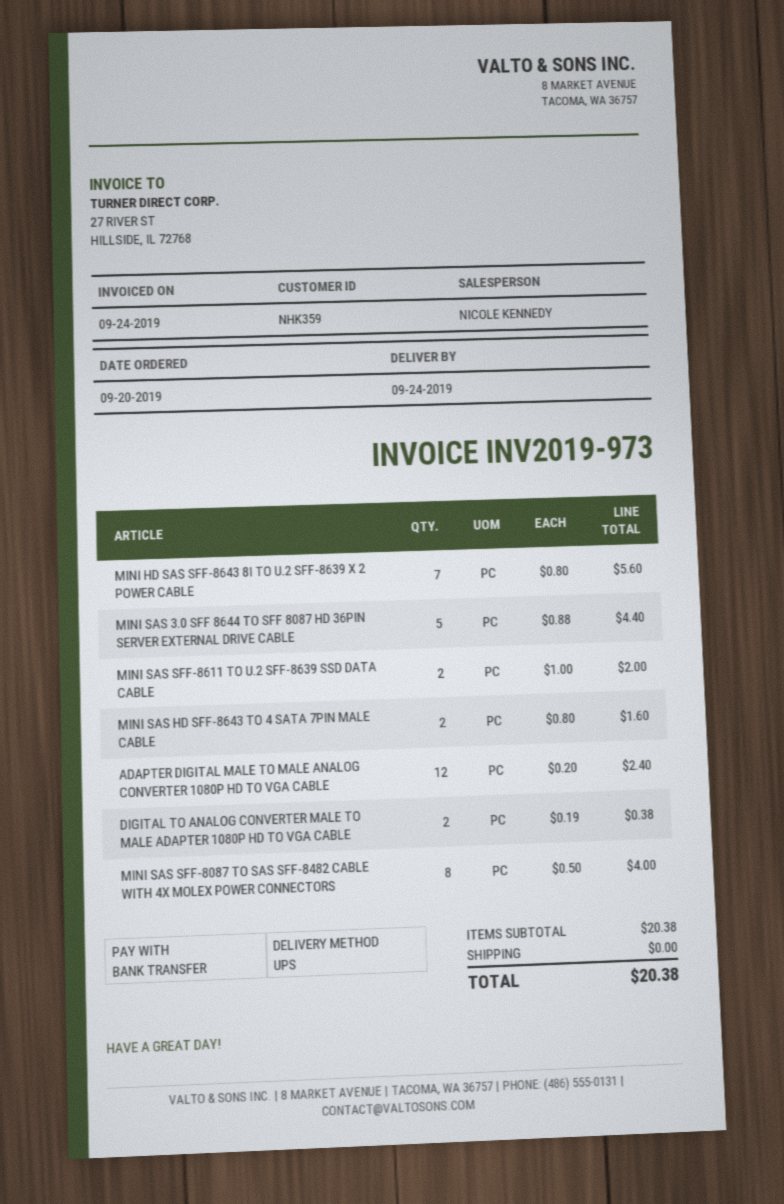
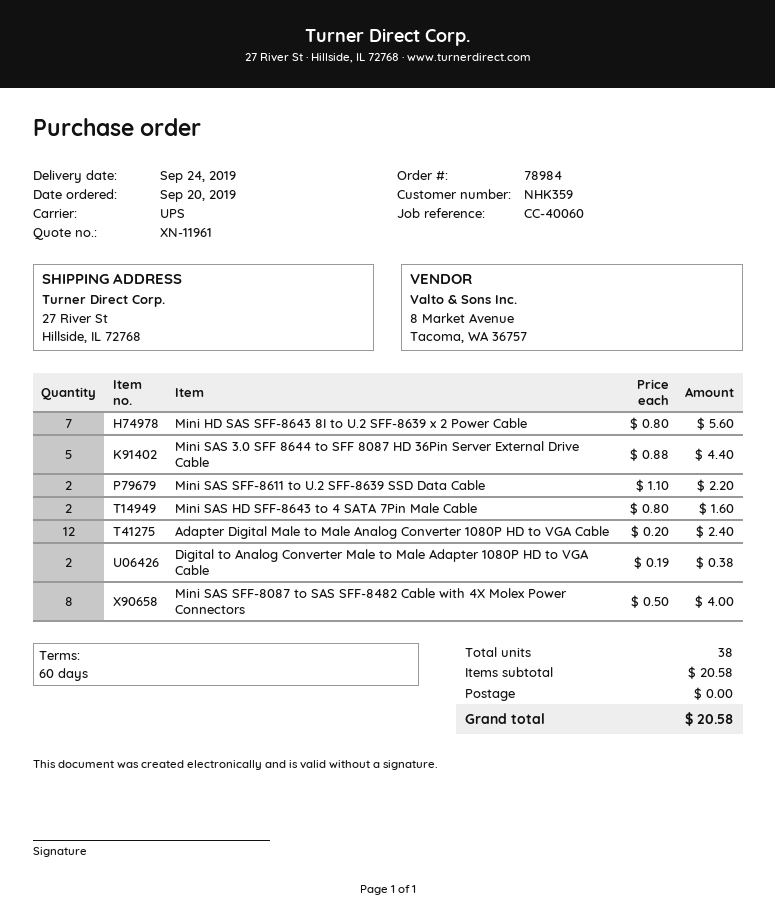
MINI SAS SFF-8611 TO U.2 SFF-8639 SSD DATA CABLE: 2 x 1.00 = 2.00 -> 2 x 1.10 = 2.20
subtotal: 20.38 -> 20.58
total: 20.38 -> 20.58

